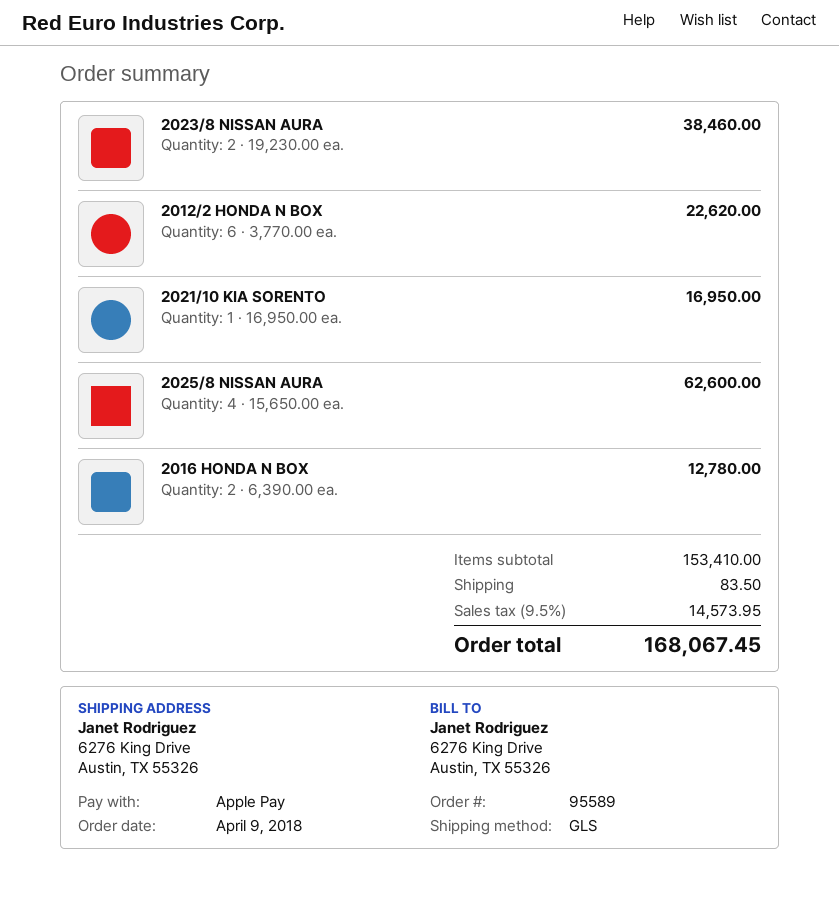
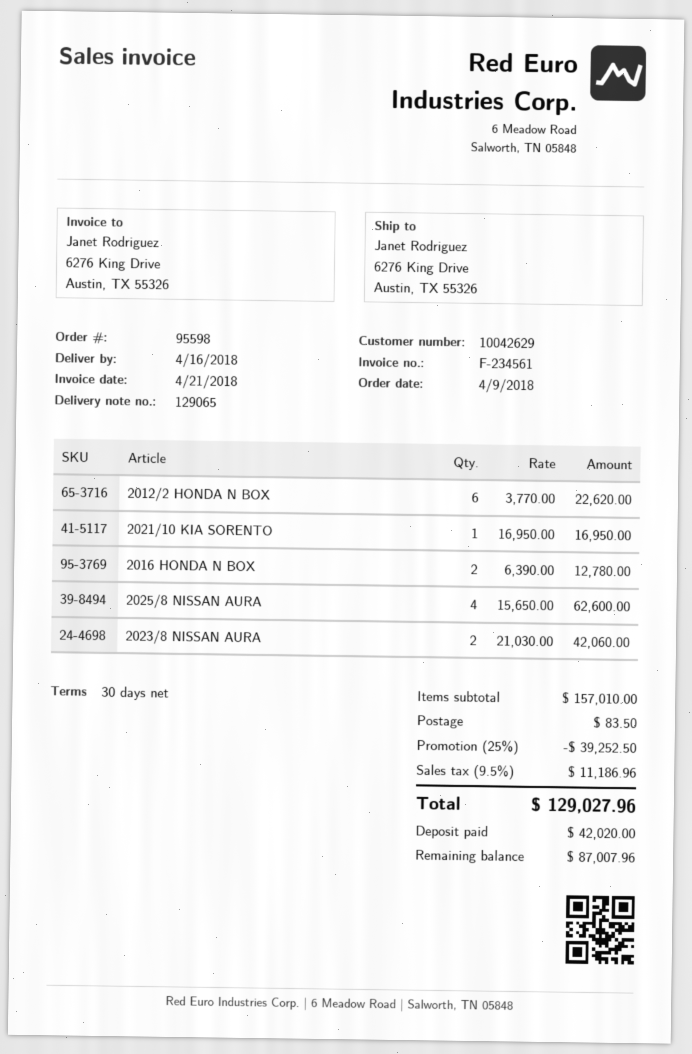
order number: 95589 -> 95598
2023/8 NISSAN AURA: 2 x 19230.00 = 38460.00 -> 2 x 21030.00 = 42060.00
subtotal: 153410.00 -> 157010.00
discount: none -> 25% = 39252.50
tax: 9.5% = 14573.95 -> 9.5% = 11186.96
total: 168067.45 -> 129027.96

